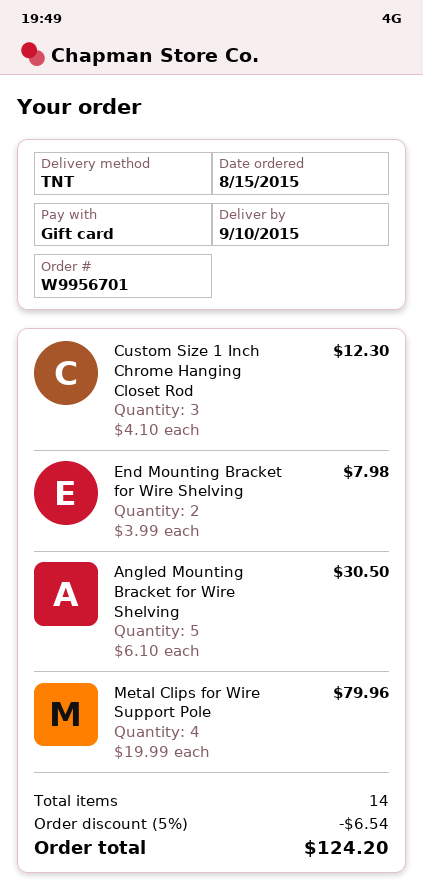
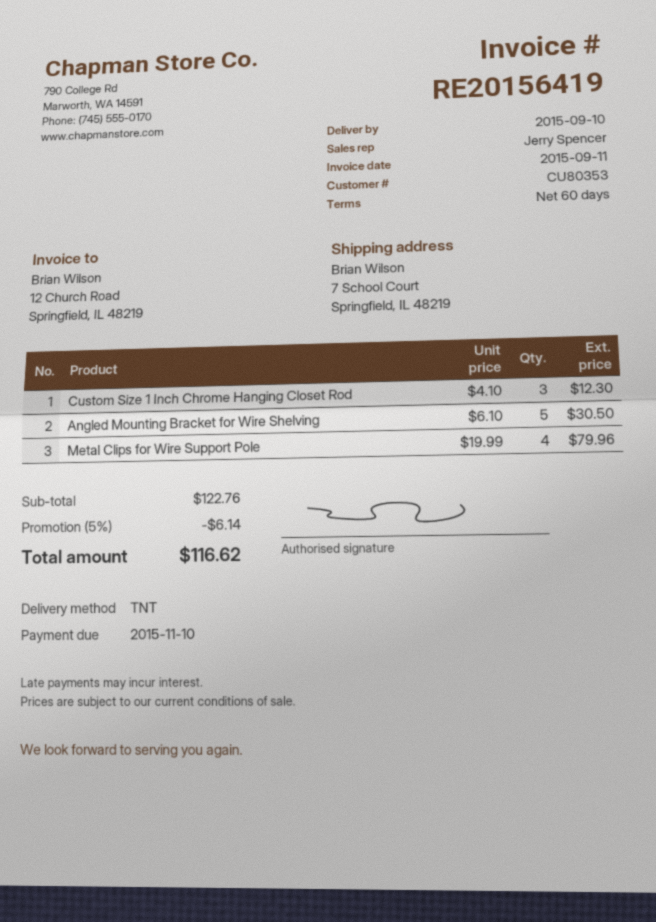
End Mounting Bracket for Wire Shelving: 2 x 3.99 = 7.98 -> none
discount: 5% = 6.54 -> 5% = 6.14
total: 124.20 -> 116.62

